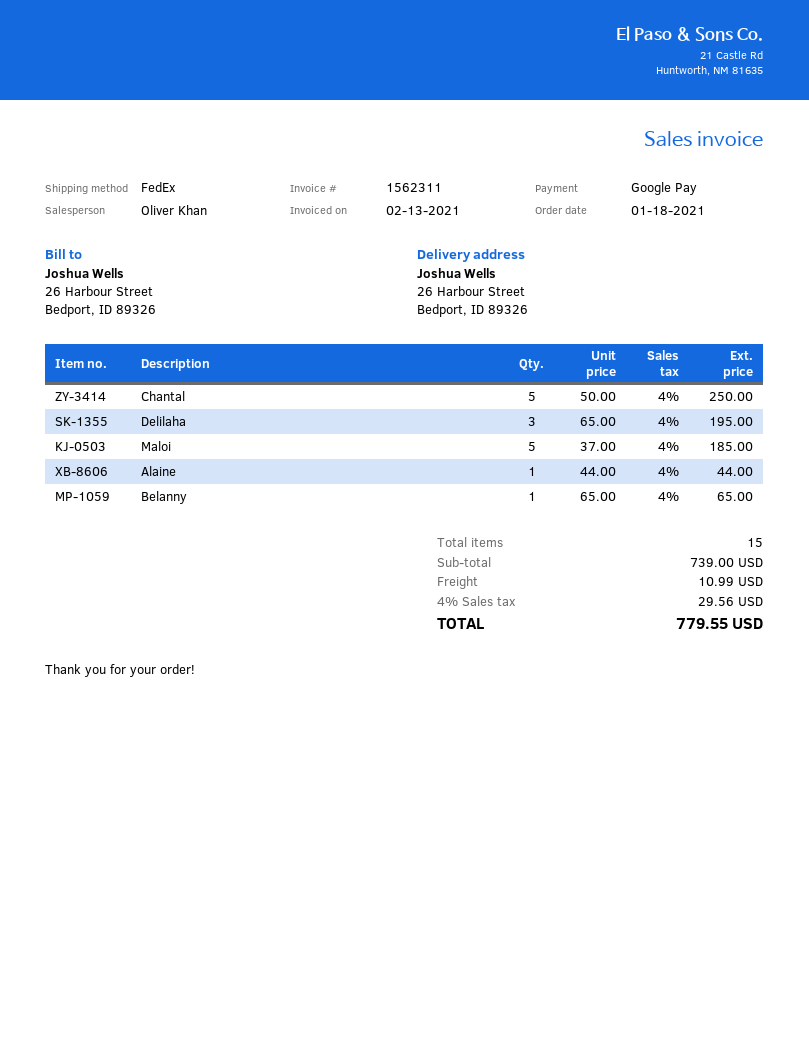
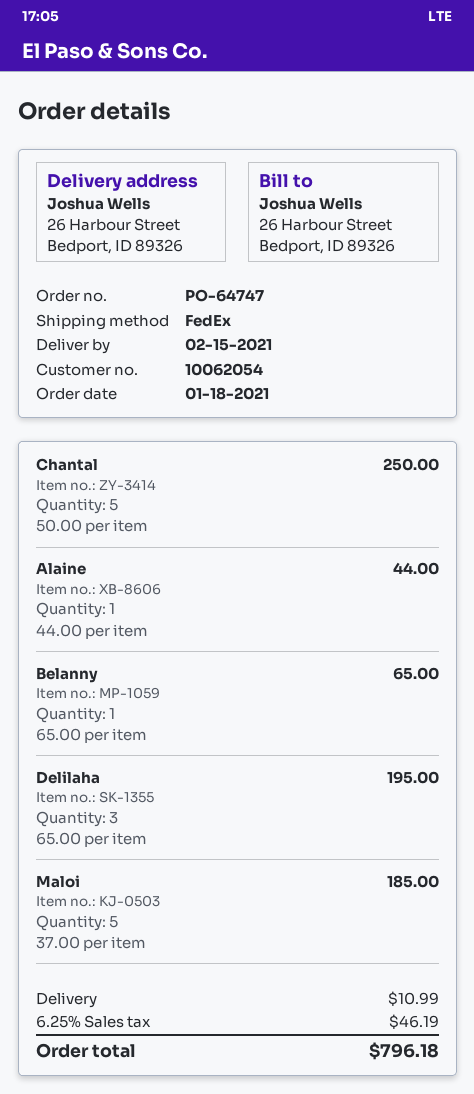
tax: 4% = 29.56 -> 6.25% = 46.19
total: 779.55 -> 796.18

